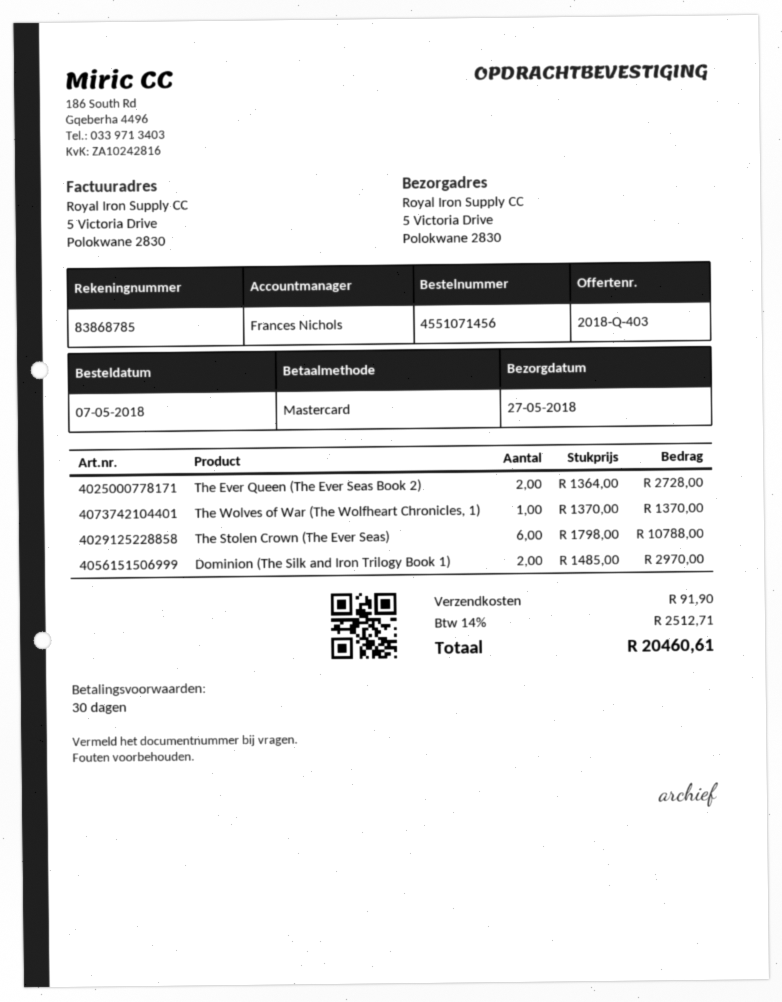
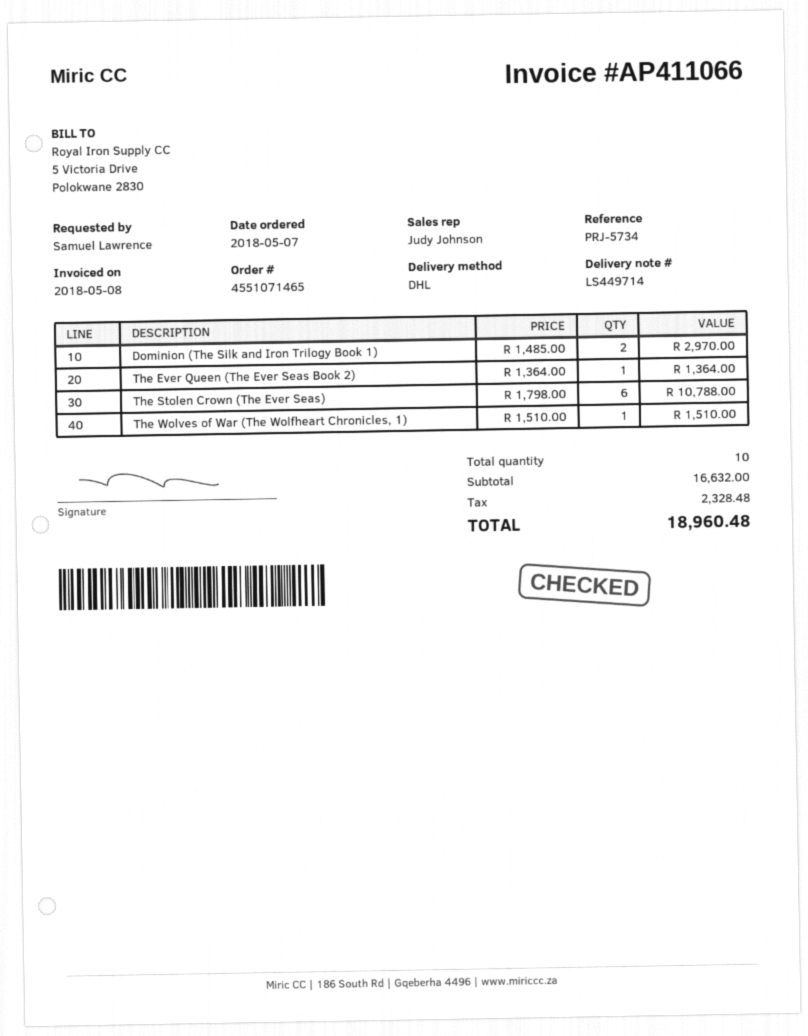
order number: 4551071456 -> 4551071465
sales rep: Frances Nichols -> Judy Johnson
The Ever Queen (The Ever Seas Book 2): 2 x 1364.00 = 2728.00 -> 1 x 1364.00 = 1364.00
The Wolves of War (The Wolfheart Chronicles, 1): 1 x 1370.00 = 1370.00 -> 1 x 1510.00 = 1510.00
shipping: 91.90 -> none
tax: 2512.71 -> 2328.48
total: 20460.61 -> 18960.48

